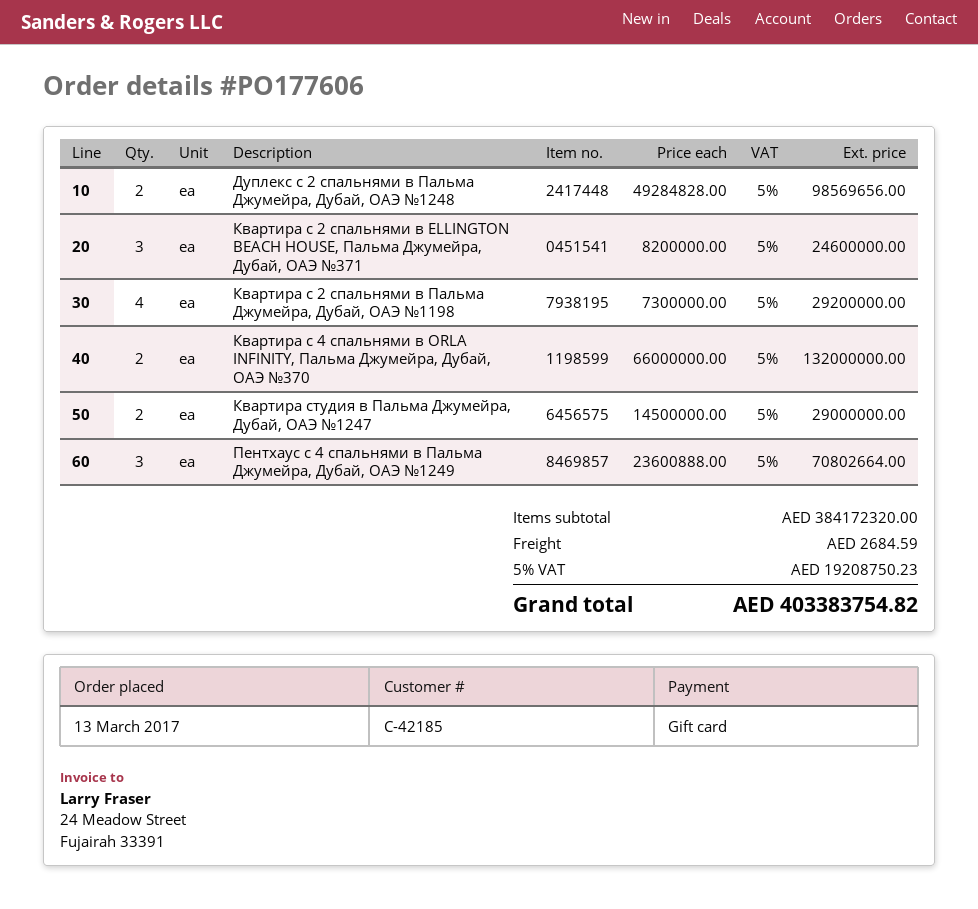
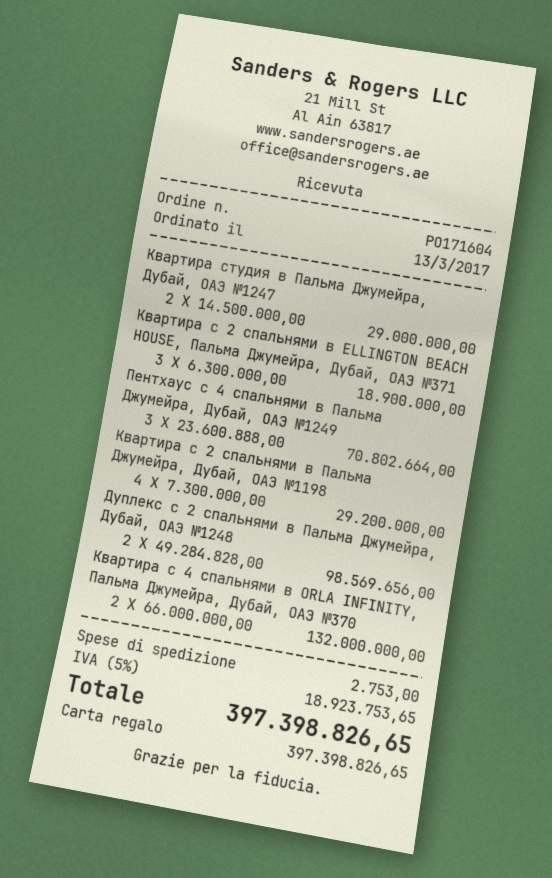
order number: PO177606 -> PO171604
Квартира с 2 спальнями в ELLINGTON BEACH HOUSE, Пальма Джумейра, Дубай, ОАЭ №371: 3 x 8200000.00 = 24600000.00 -> 3 x 6300000.00 = 18900000.00
shipping: 2684.59 -> 2753.00
tax: 5% = 19208750.23 -> 5% = 18923753.65
total: 403383754.82 -> 397398826.65

